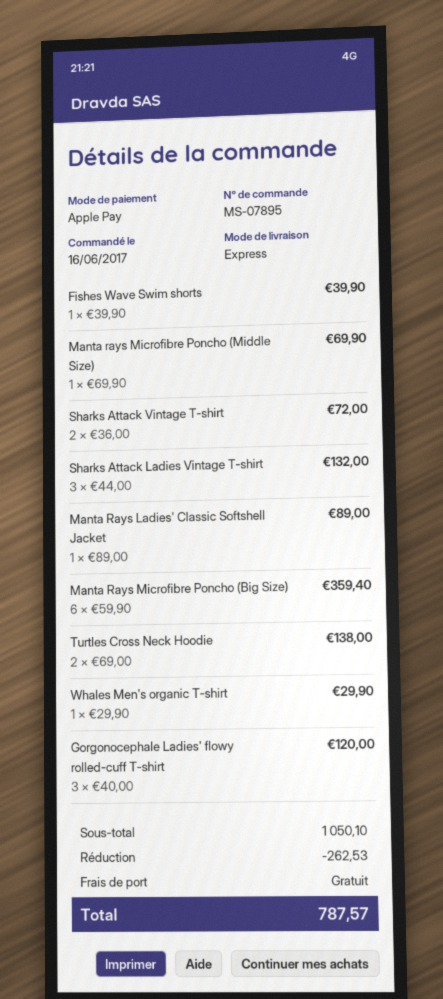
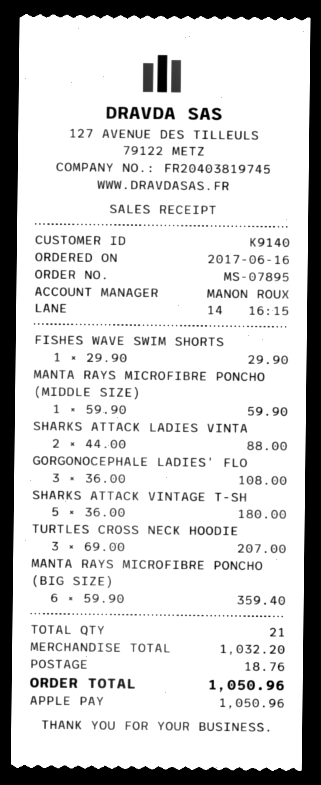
Fishes Wave Swim shorts: 1 x 39.90 = 39.90 -> 1 x 29.90 = 29.90
Manta rays Microfibre Poncho (Middle Size): 1 x 69.90 = 69.90 -> 1 x 59.90 = 59.90
Sharks Attack Vintage T-shirt: 2 x 36.00 = 72.00 -> 5 x 36.00 = 180.00
Sharks Attack Ladies Vintage T-shirt: 3 x 44.00 = 132.00 -> 2 x 44.00 = 88.00
Manta Rays Ladies' Classic Softshell Jacket: 1 x 89.00 = 89.00 -> none
Turtles Cross Neck Hoodie: 2 x 69.00 = 138.00 -> 3 x 69.00 = 207.00
Whales Men's organic T-shirt: 1 x 29.90 = 29.90 -> none
Gorgonocephale Ladies' flowy rolled-cuff T-shirt: 3 x 40.00 = 120.00 -> 3 x 36.00 = 108.00
subtotal: 1050.10 -> 1032.20
discount: 262.53 -> none
shipping: 0.00 -> 18.76
total: 787.57 -> 1050.96

